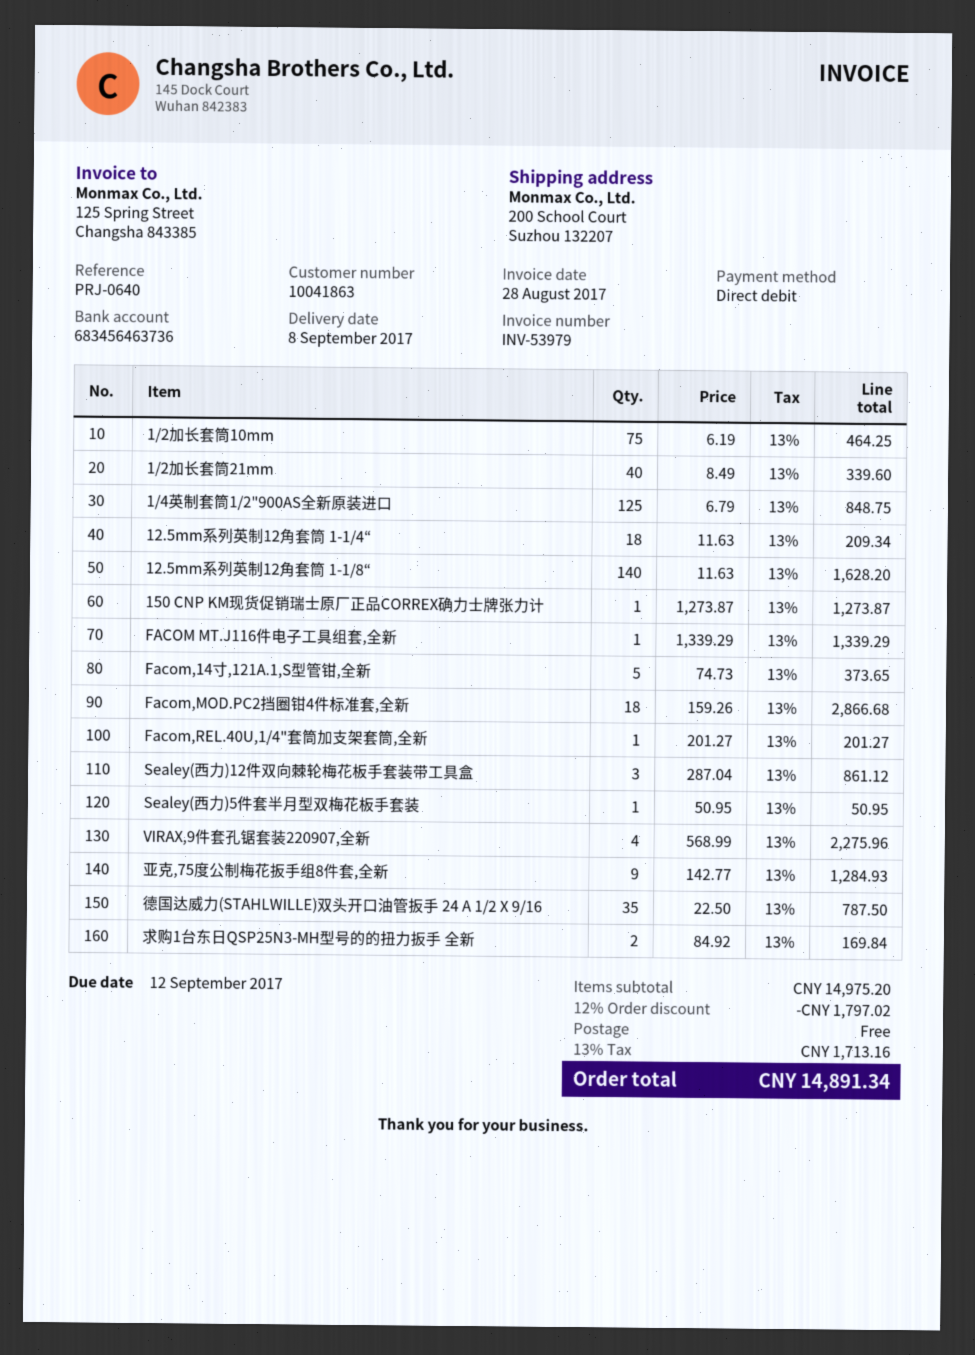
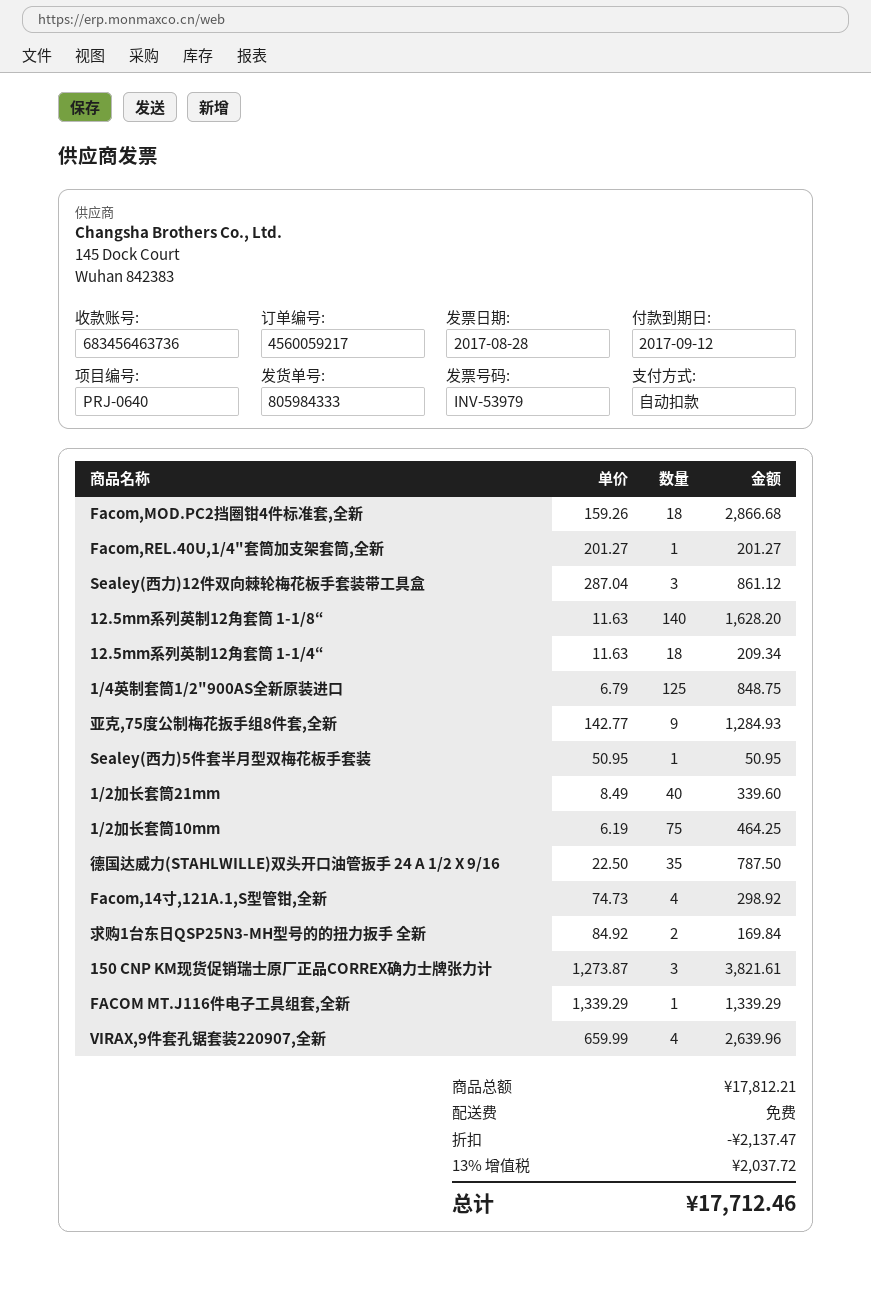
150 CNP KM现货促销瑞士原厂正品CORREX确力士牌张力计: 1 x 1273.87 = 1273.87 -> 3 x 1273.87 = 3821.61
Facom,14寸,121A.1,S型管钳,全新: 5 x 74.73 = 373.65 -> 4 x 74.73 = 298.92
VIRAX,9件套孔锯套装220907,全新: 4 x 568.99 = 2275.96 -> 4 x 659.99 = 2639.96
subtotal: 14975.20 -> 17812.21
discount: 1797.02 -> 2137.47
tax: 13% = 1713.16 -> 13% = 2037.72
total: 14891.34 -> 17712.46

